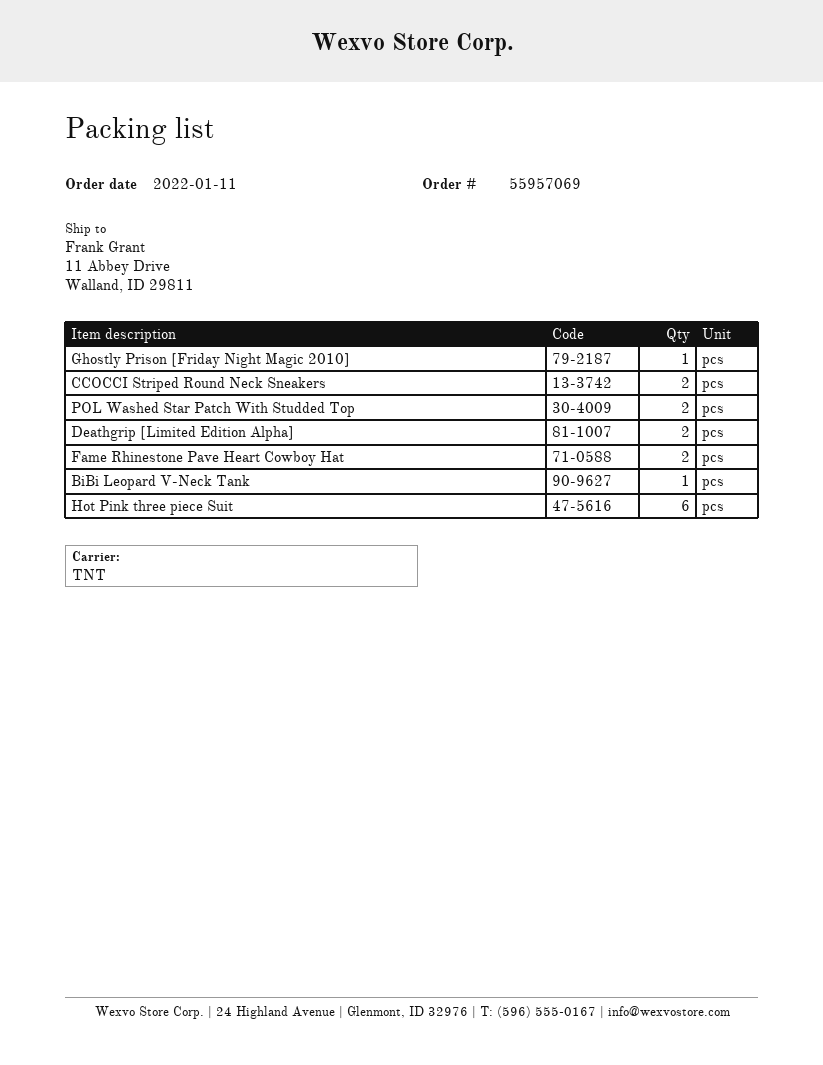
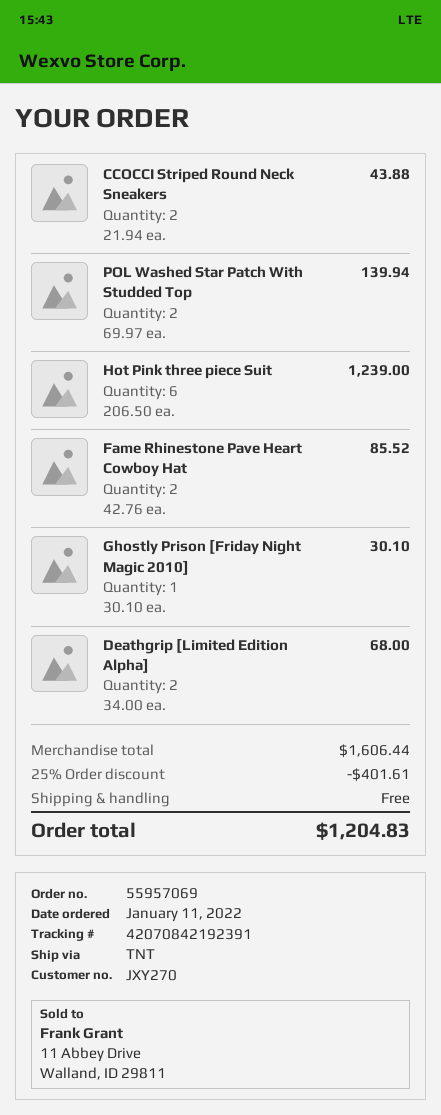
BiBi Leopard V-Neck Tank: 1 -> none

